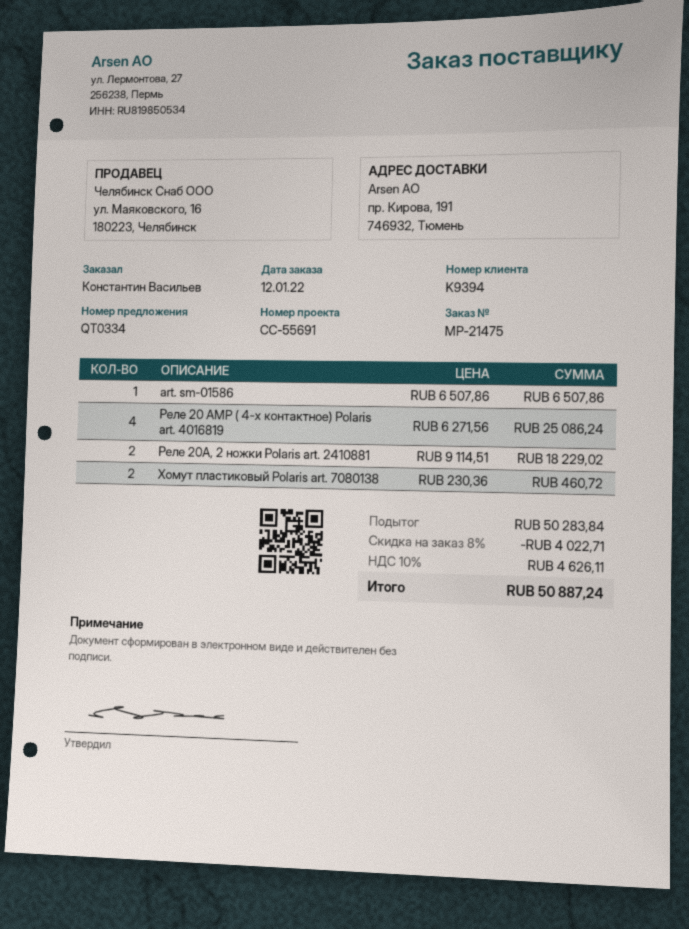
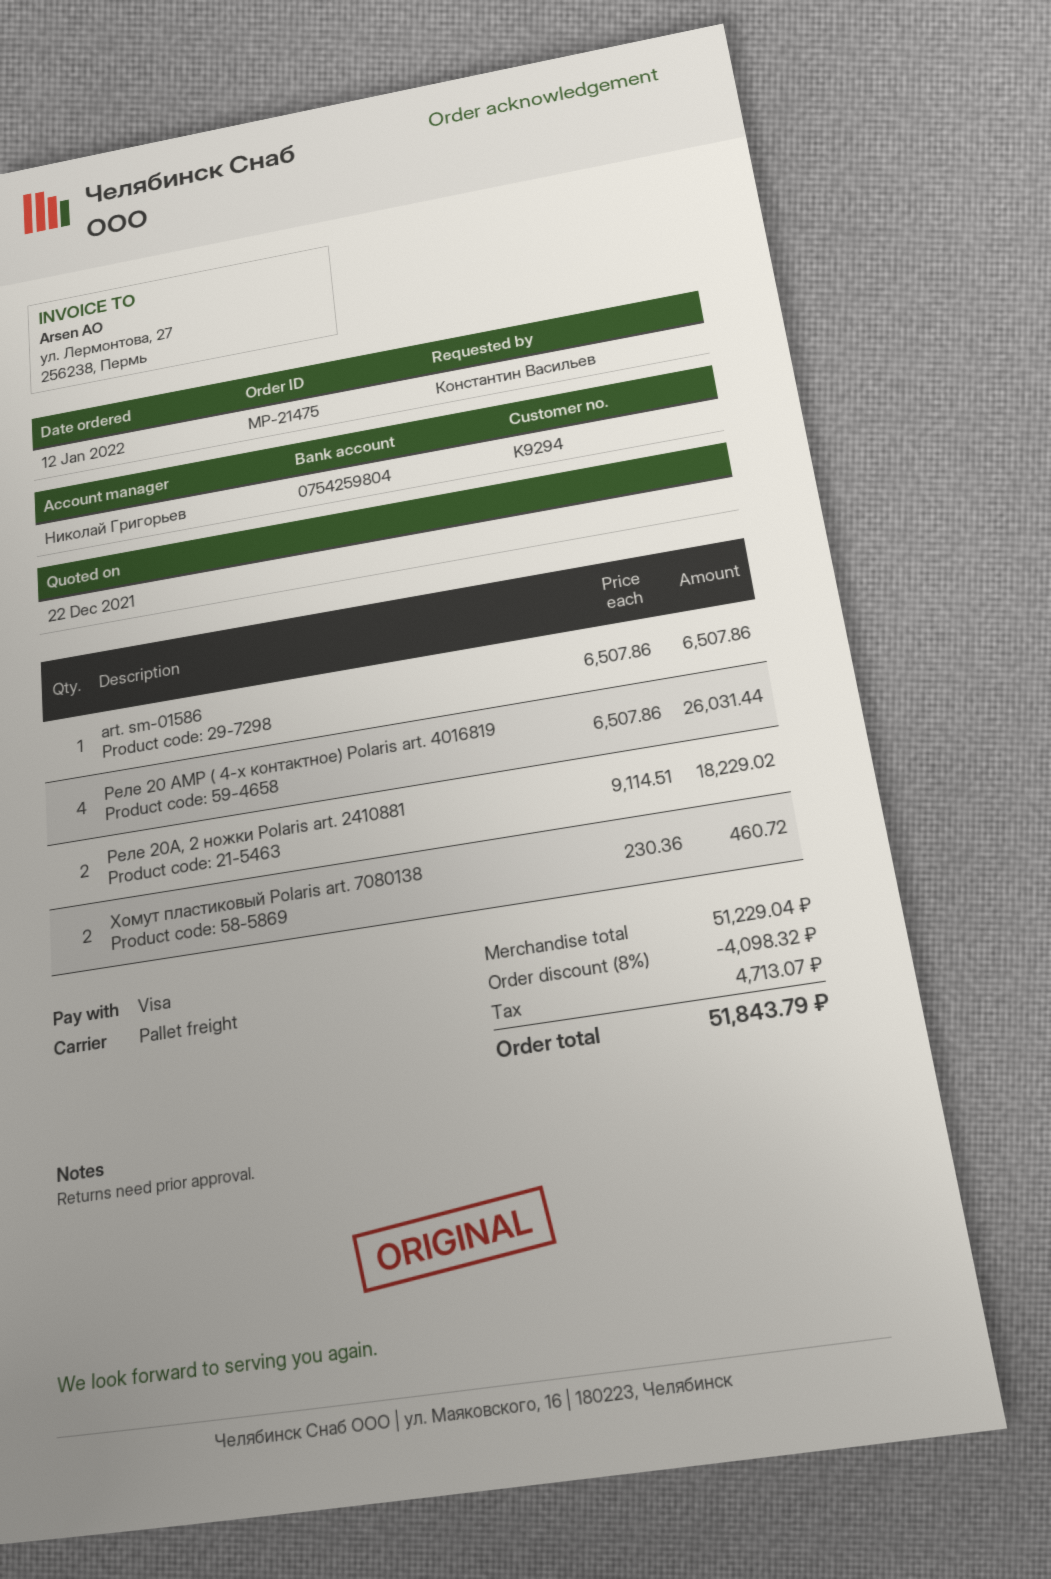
customer number: K9394 -> K9294
Реле 20 AMP ( 4-х контактное) Polaris art. 4016819: 4 x 6271.56 = 25086.24 -> 4 x 6507.86 = 26031.44
subtotal: 50283.84 -> 51229.04
discount: 8% = 4022.71 -> 8% = 4098.32
tax: 4626.11 -> 4713.07
total: 50887.24 -> 51843.79

